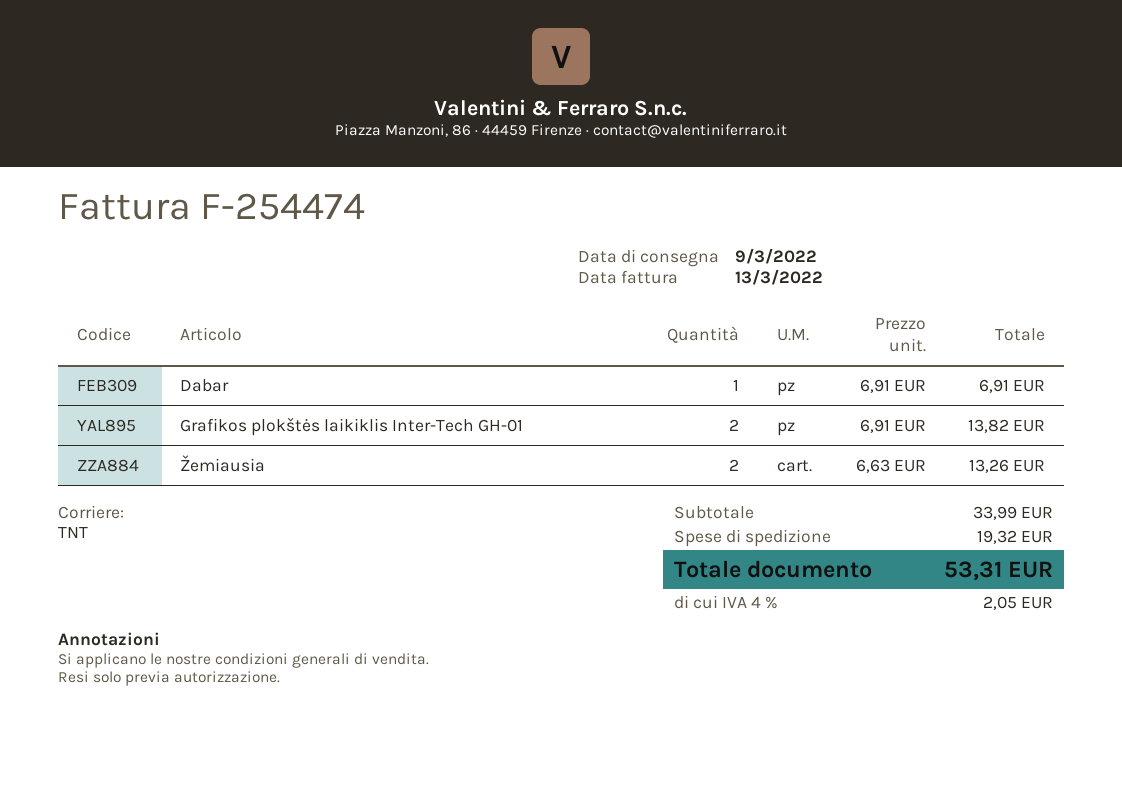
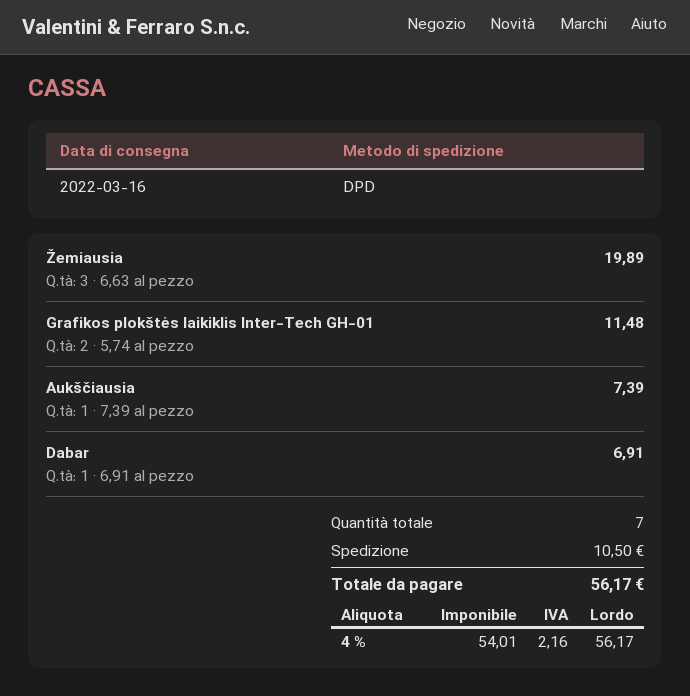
delivery date: 2022-03-09 -> 2022-03-16
shipping method: TNT -> DPD
Grafikos plokštės laikiklis Inter-Tech GH-01: 2 x 6.91 = 13.82 -> 2 x 5.74 = 11.48
Žemiausia: 2 x 6.63 = 13.26 -> 3 x 6.63 = 19.89
Aukščiausia: none -> 1 x 7.39 = 7.39
shipping: 19.32 -> 10.50
tax: 4% = 2.05 -> 4% = 2.16
total: 53.31 -> 56.17

